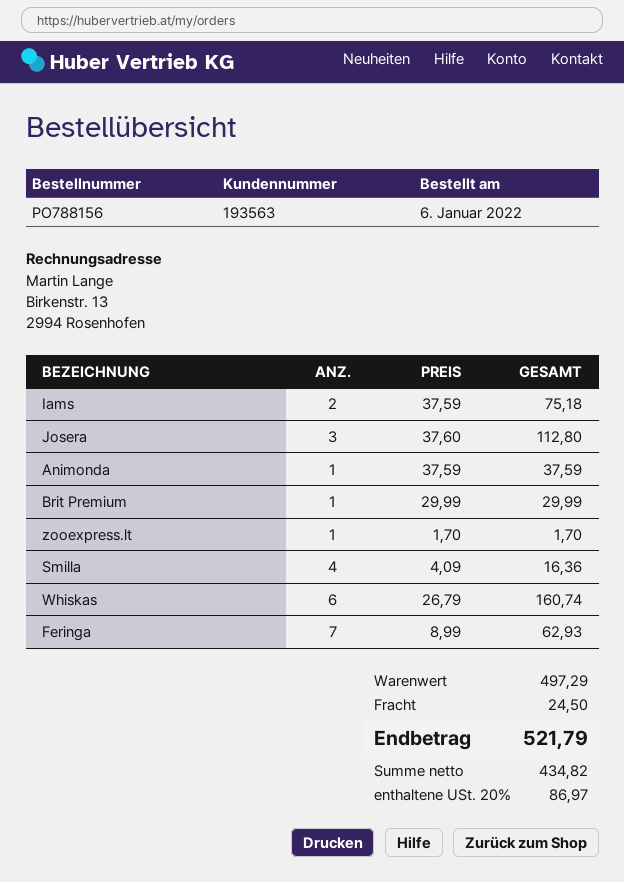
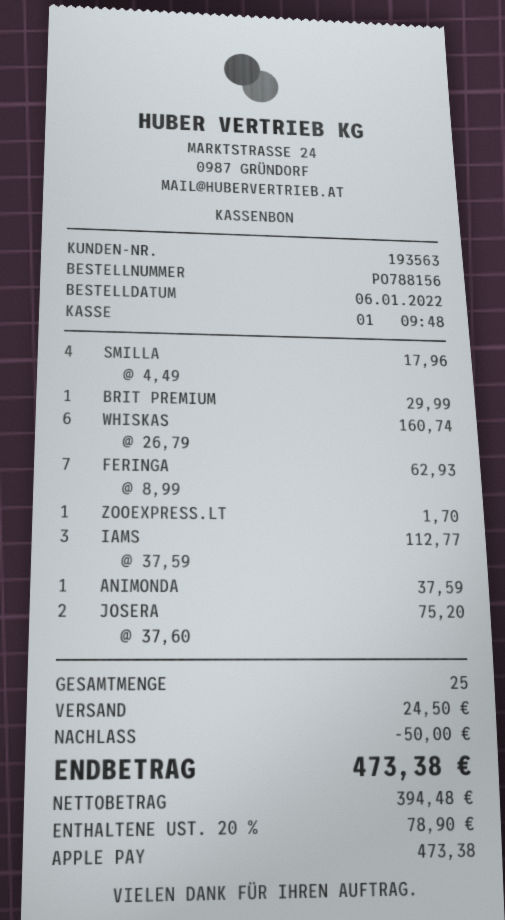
Iams: 2 x 37.59 = 75.18 -> 3 x 37.59 = 112.77
Josera: 3 x 37.60 = 112.80 -> 2 x 37.60 = 75.20
Smilla: 4 x 4.09 = 16.36 -> 4 x 4.49 = 17.96
discount: none -> 50.00
net: 434.82 -> 394.48
tax: 20% = 86.97 -> 20% = 78.90
total: 521.79 -> 473.38

